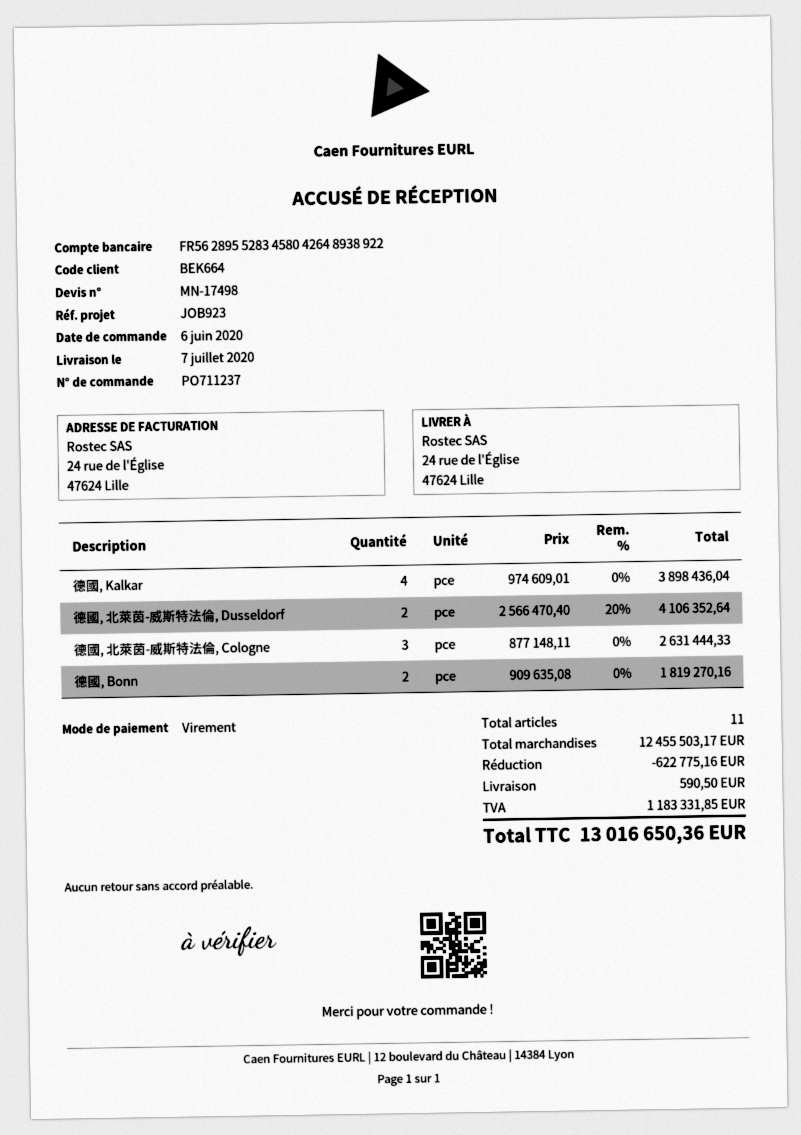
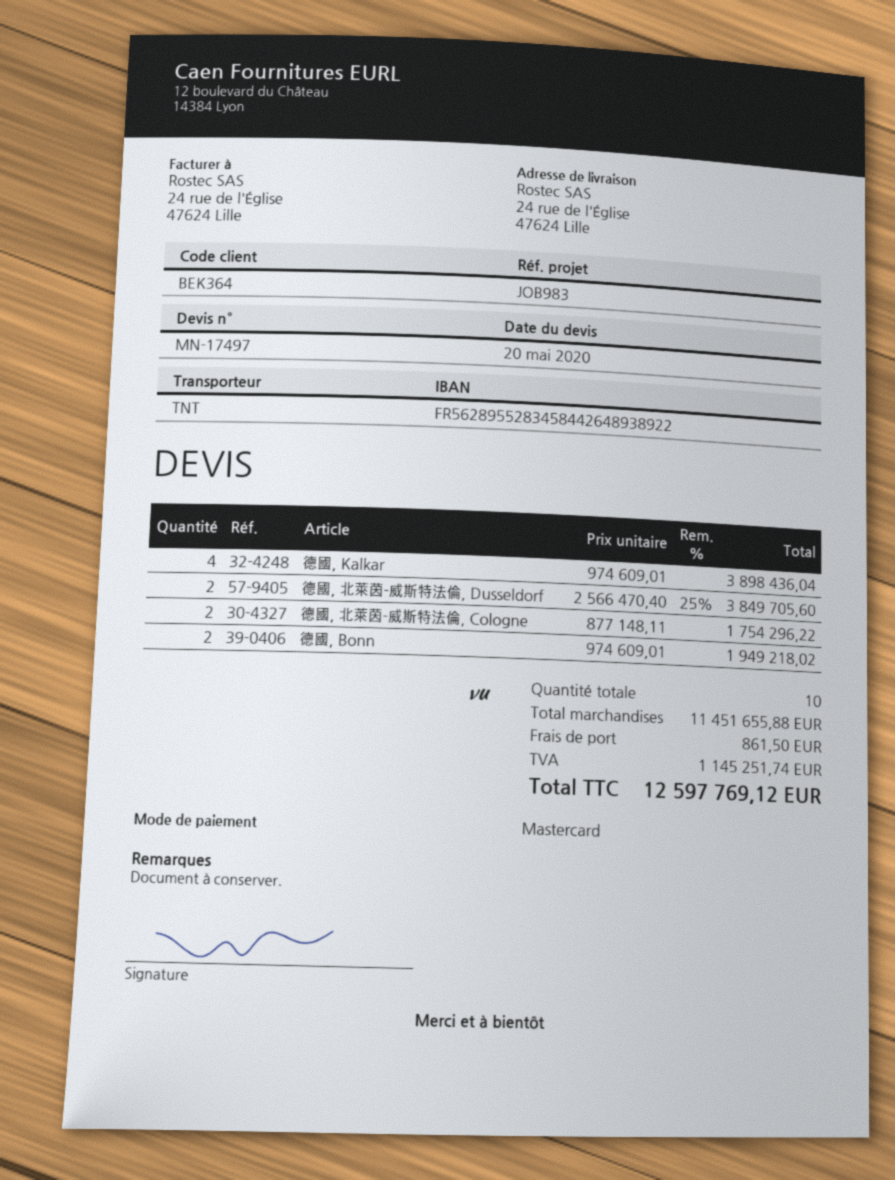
quote number: MN-17498 -> MN-17497
customer number: BEK664 -> BEK364
reference: JOB923 -> JOB983
payment method: bank transfer -> Mastercard
bank account: FR5628955283458042648938922 -> FR5628955283458442648938922
德國, 北萊茵-威斯特法倫, Dusseldorf: 2 x 2566470.40 - 20% = 4106352.64 -> 2 x 2566470.40 - 25% = 3849705.60
德國, 北萊茵-威斯特法倫, Cologne: 3 x 877148.11 = 2631444.33 -> 2 x 877148.11 = 1754296.22
德國, Bonn: 2 x 909635.08 = 1819270.16 -> 2 x 974609.01 = 1949218.02
total quantity: 11 -> 10
subtotal: 12455503.17 -> 11451655.88
discount: 622775.16 -> none
shipping: 590.50 -> 861.50
tax: 1183331.85 -> 1145251.74
total: 13016650.36 -> 12597769.12

